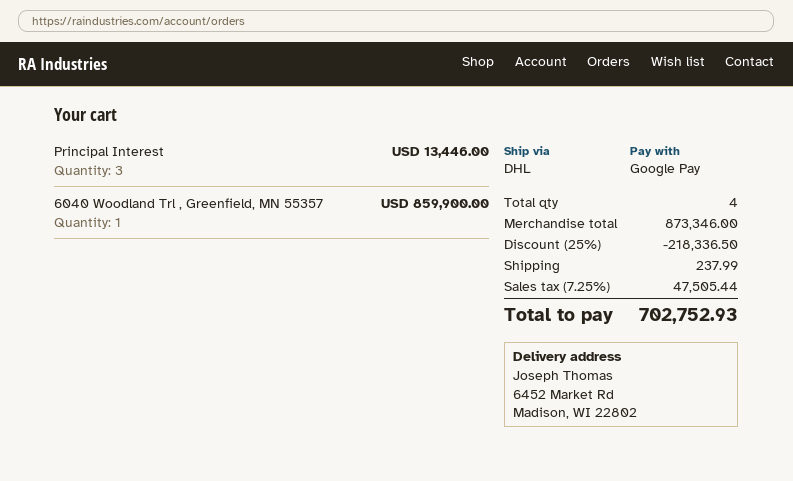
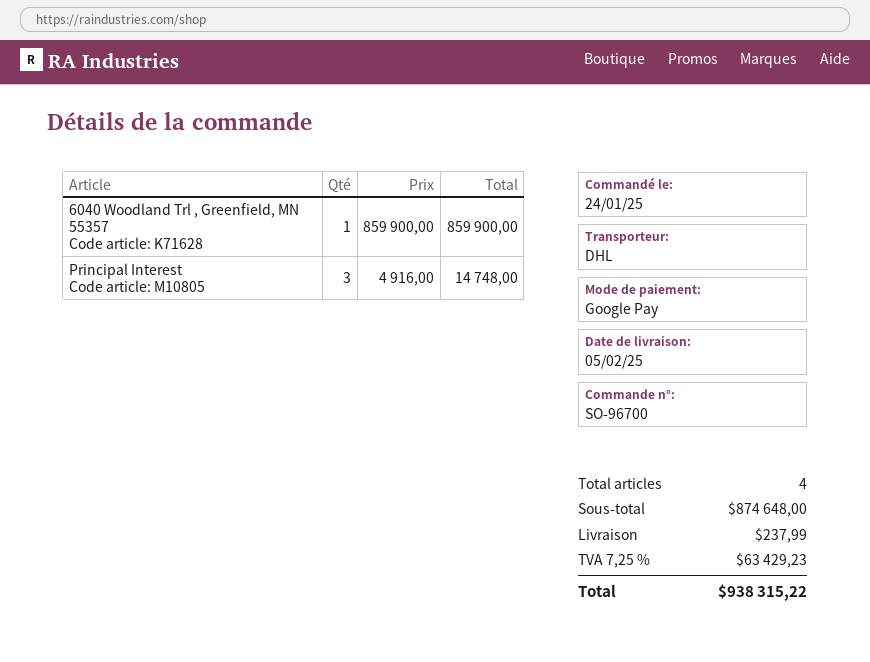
Principal Interest: 3 for 13446.00 -> 3 for 14748.00
subtotal: 873346.00 -> 874648.00
discount: 25% = 218336.50 -> none
tax: 7.25% = 47505.44 -> 7.25% = 63429.23
total: 702752.93 -> 938315.22

